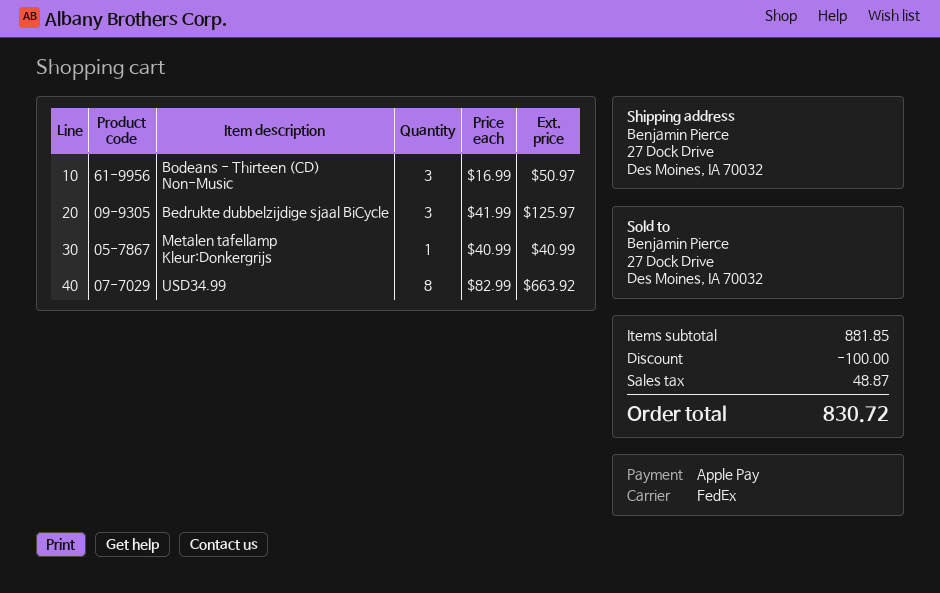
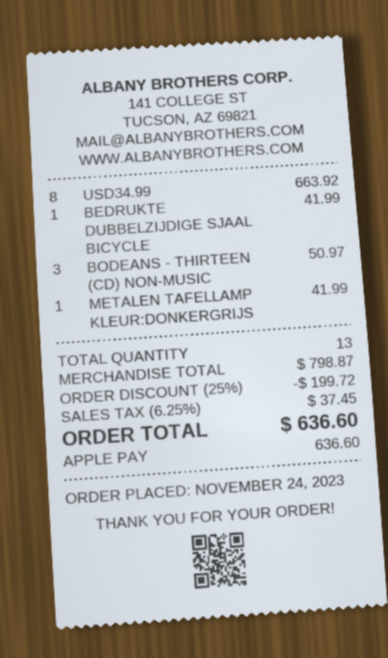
Bedrukte dubbelzijdige sjaal BiCycle: 3 for 125.97 -> 1 for 41.99
Metalen tafellamp Kleur:Donkergrijs: 1 for 40.99 -> 1 for 41.99
subtotal: 881.85 -> 798.87
discount: 100.00 -> 199.72
tax: 48.87 -> 37.45
total: 830.72 -> 636.60

